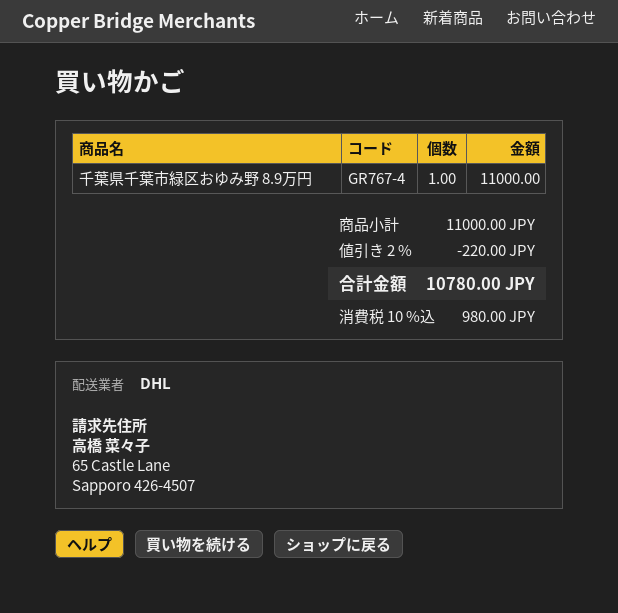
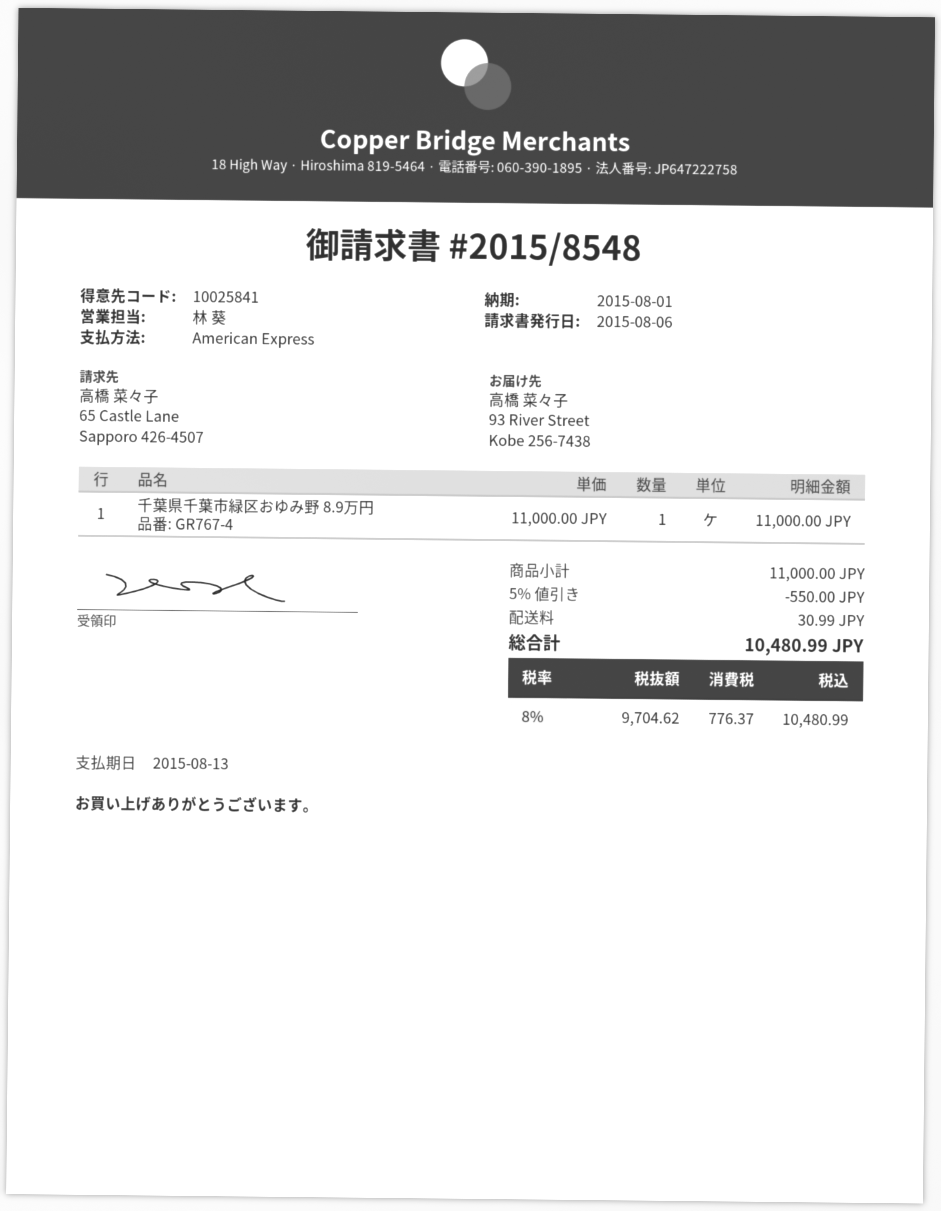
discount: 2% = 220.00 -> 5% = 550.00
shipping: none -> 30.99
tax: 10% = 980.00 -> 8% = 776.37
total: 10780.00 -> 10480.99

